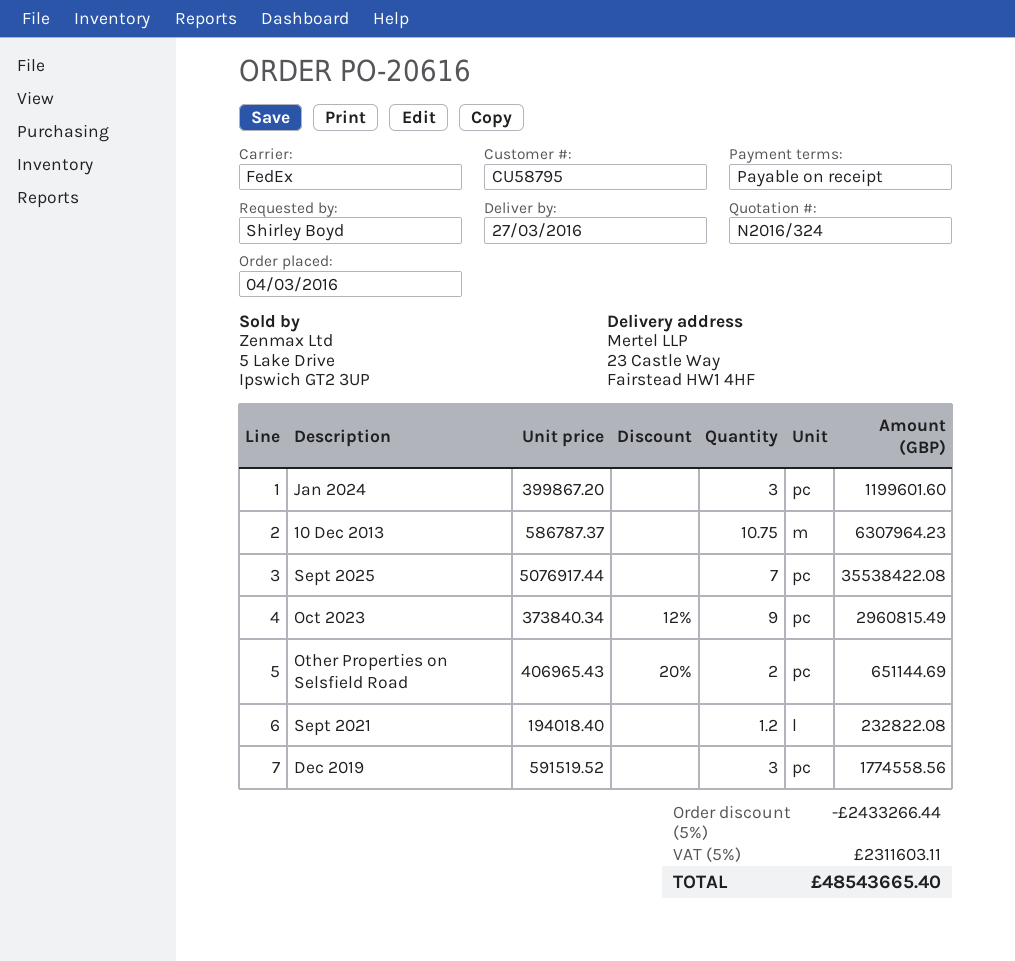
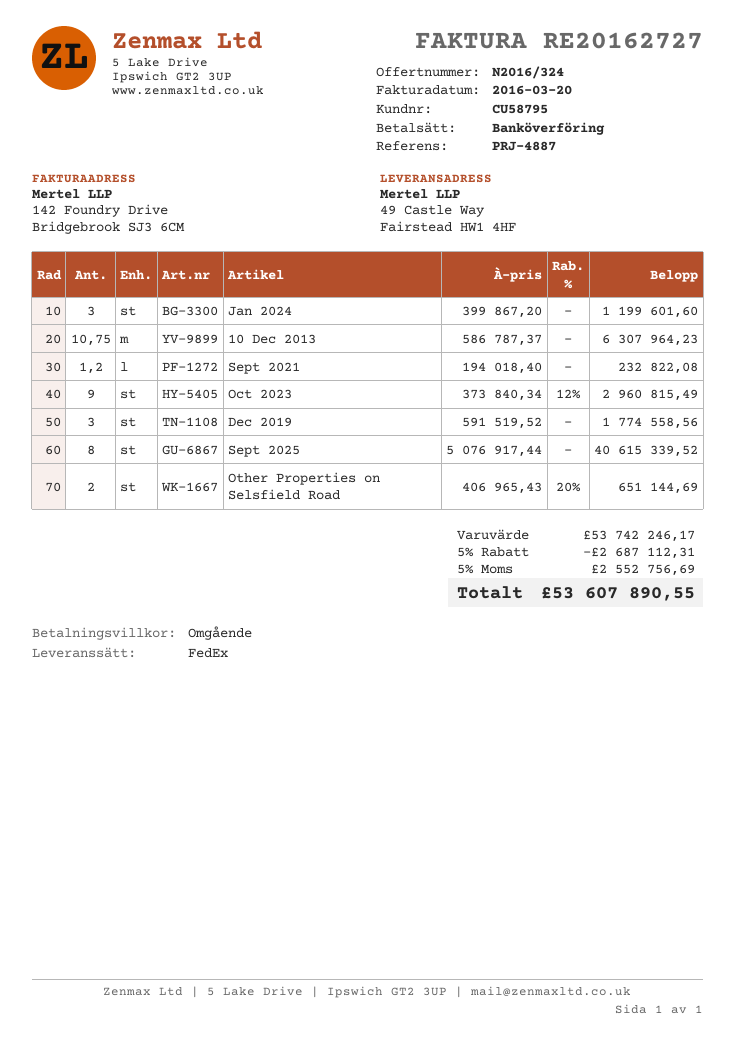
ship to: 23 Castle Way, Fairstead HW1 4HF -> 49 Castle Way, Fairstead HW1 4HF
Sept 2025: 7 x 5076917.44 = 35538422.08 -> 8 x 5076917.44 = 40615339.52
discount: 5% = 2433266.44 -> 5% = 2687112.31
tax: 5% = 2311603.11 -> 5% = 2552756.69
total: 48543665.40 -> 53607890.55

